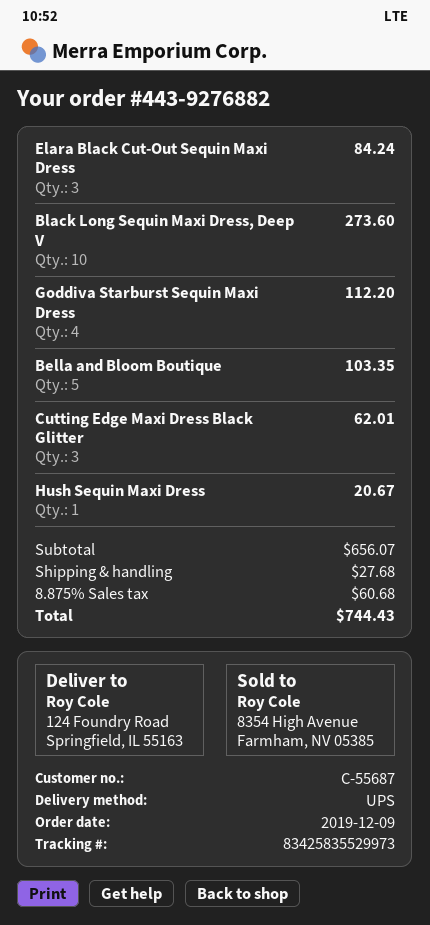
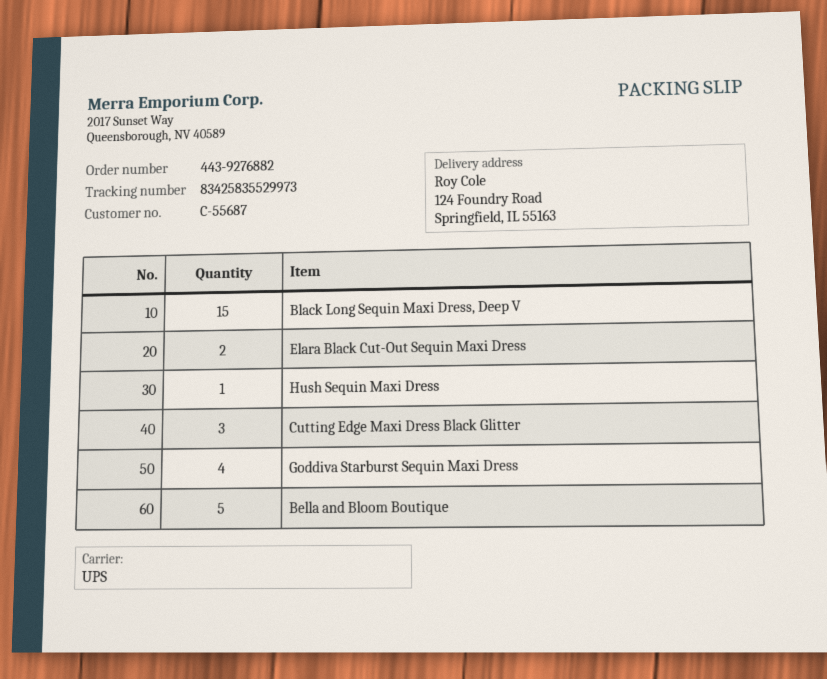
Elara Black Cut-Out Sequin Maxi Dress: 3 -> 2
Black Long Sequin Maxi Dress, Deep V: 10 -> 15

